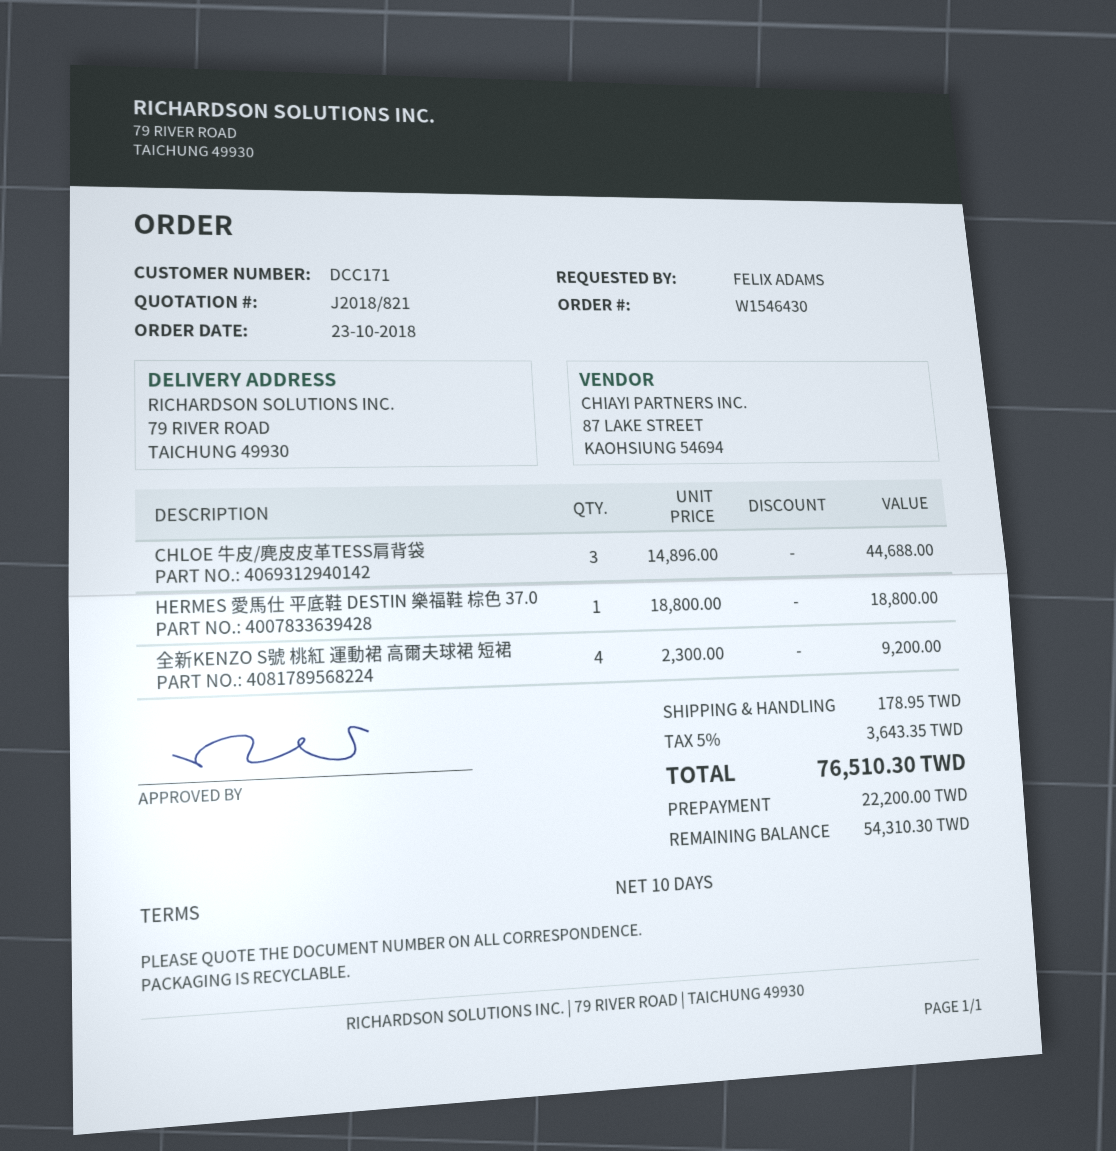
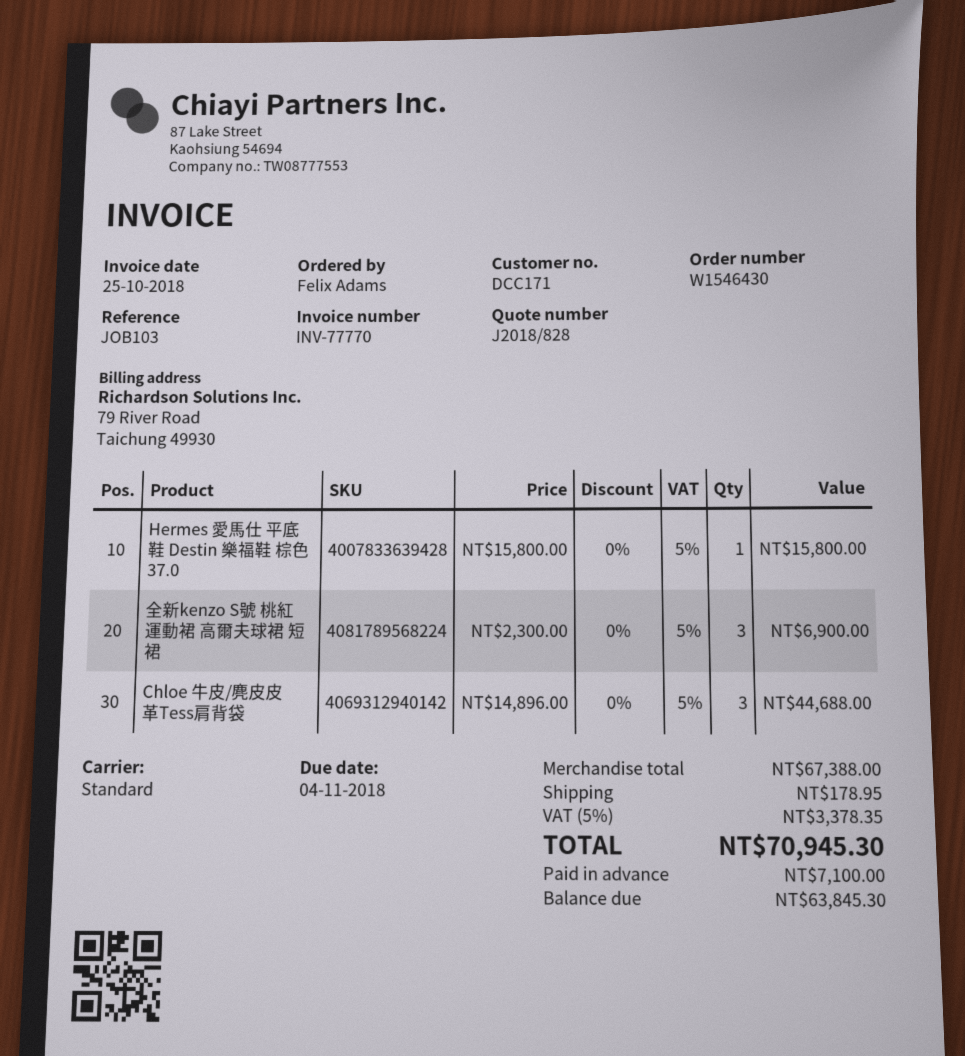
quote number: J2018/821 -> J2018/828
HERMES 愛馬仕 平底鞋 DESTIN 樂福鞋 棕色 37.0: 1 x 18800.00 = 18800.00 -> 1 x 15800.00 = 15800.00
全新KENZO S號 桃紅 運動裙 高爾夫球裙 短裙: 4 x 2300.00 = 9200.00 -> 3 x 2300.00 = 6900.00
tax: 5% = 3643.35 -> 5% = 3378.35
total: 76510.30 -> 70945.30
deposit: 22200.00 -> 7100.00
balance: 54310.30 -> 63845.30

